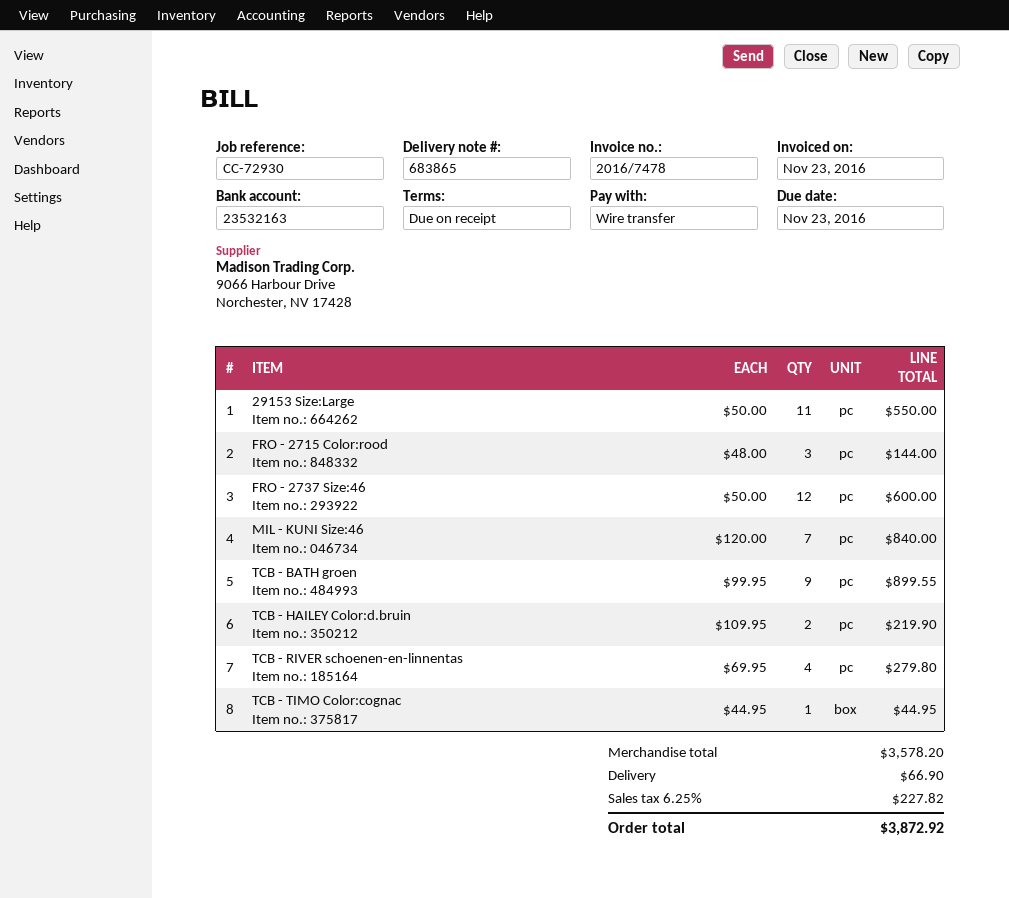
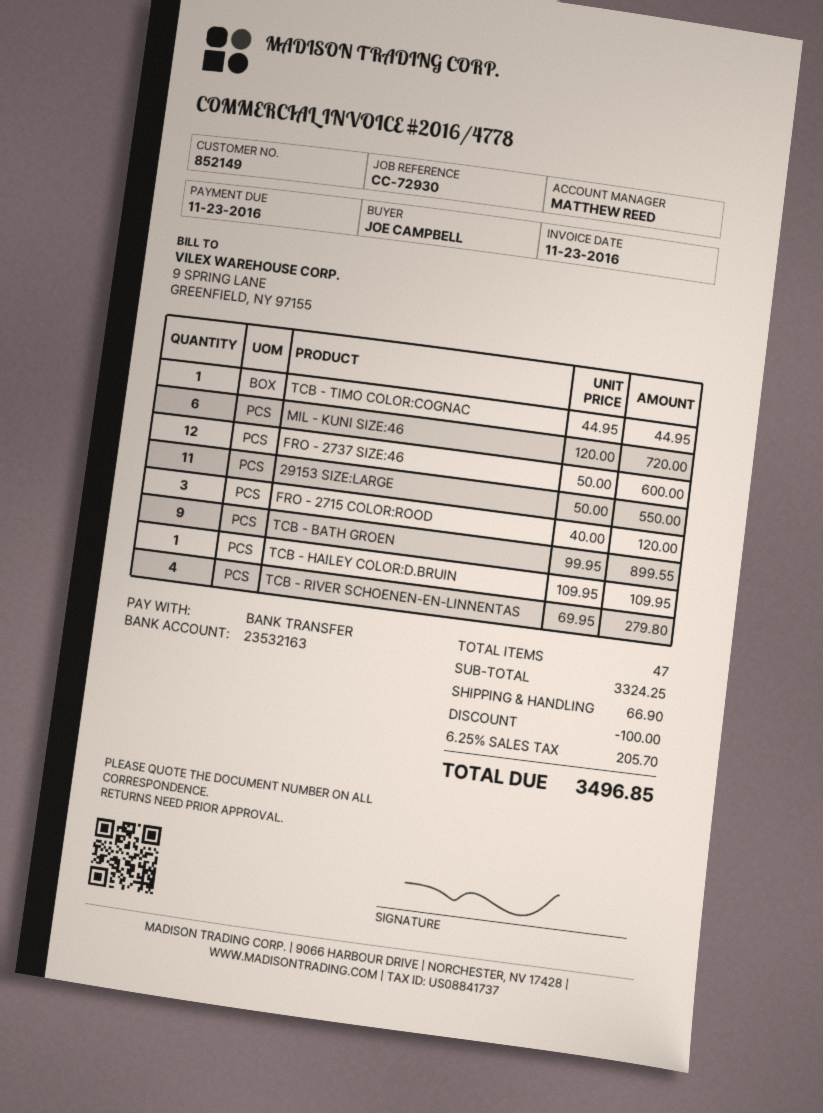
invoice number: 2016/7478 -> 2016/4778
FRO - 2715 Color:rood: 3 x 48.00 = 144.00 -> 3 x 40.00 = 120.00
MIL - KUNI Size:46: 7 x 120.00 = 840.00 -> 6 x 120.00 = 720.00
TCB - HAILEY Color:d.bruin: 2 x 109.95 = 219.90 -> 1 x 109.95 = 109.95
subtotal: 3578.20 -> 3324.25
discount: none -> 100.00
tax: 6.25% = 227.82 -> 6.25% = 205.70
total: 3872.92 -> 3496.85

